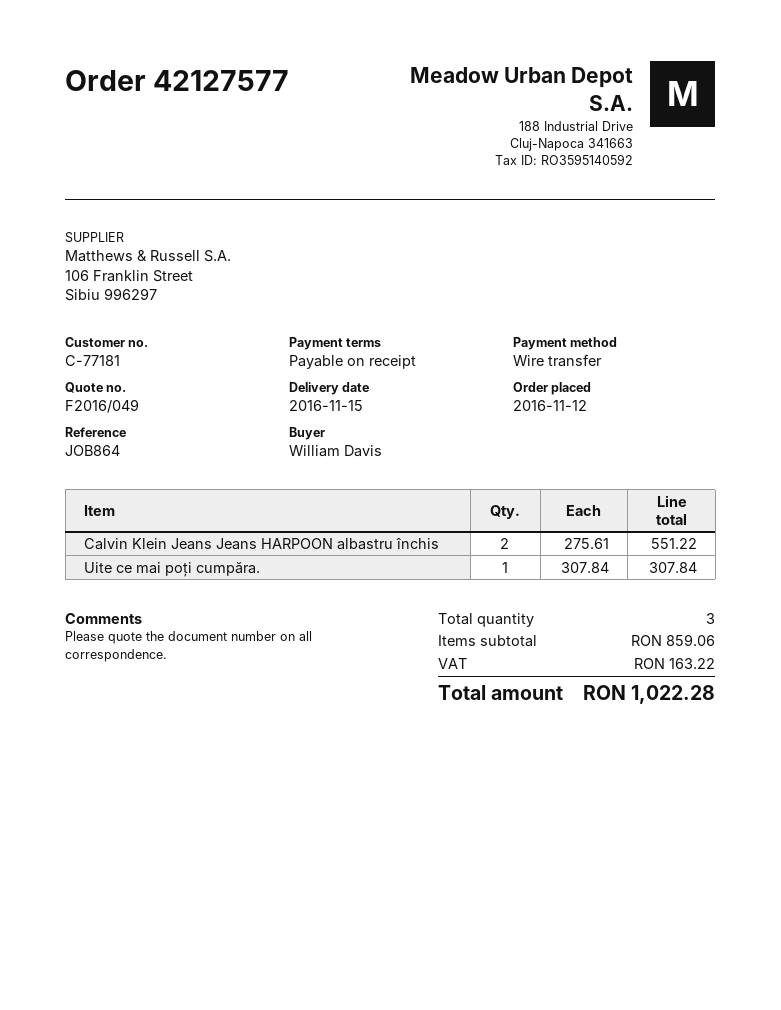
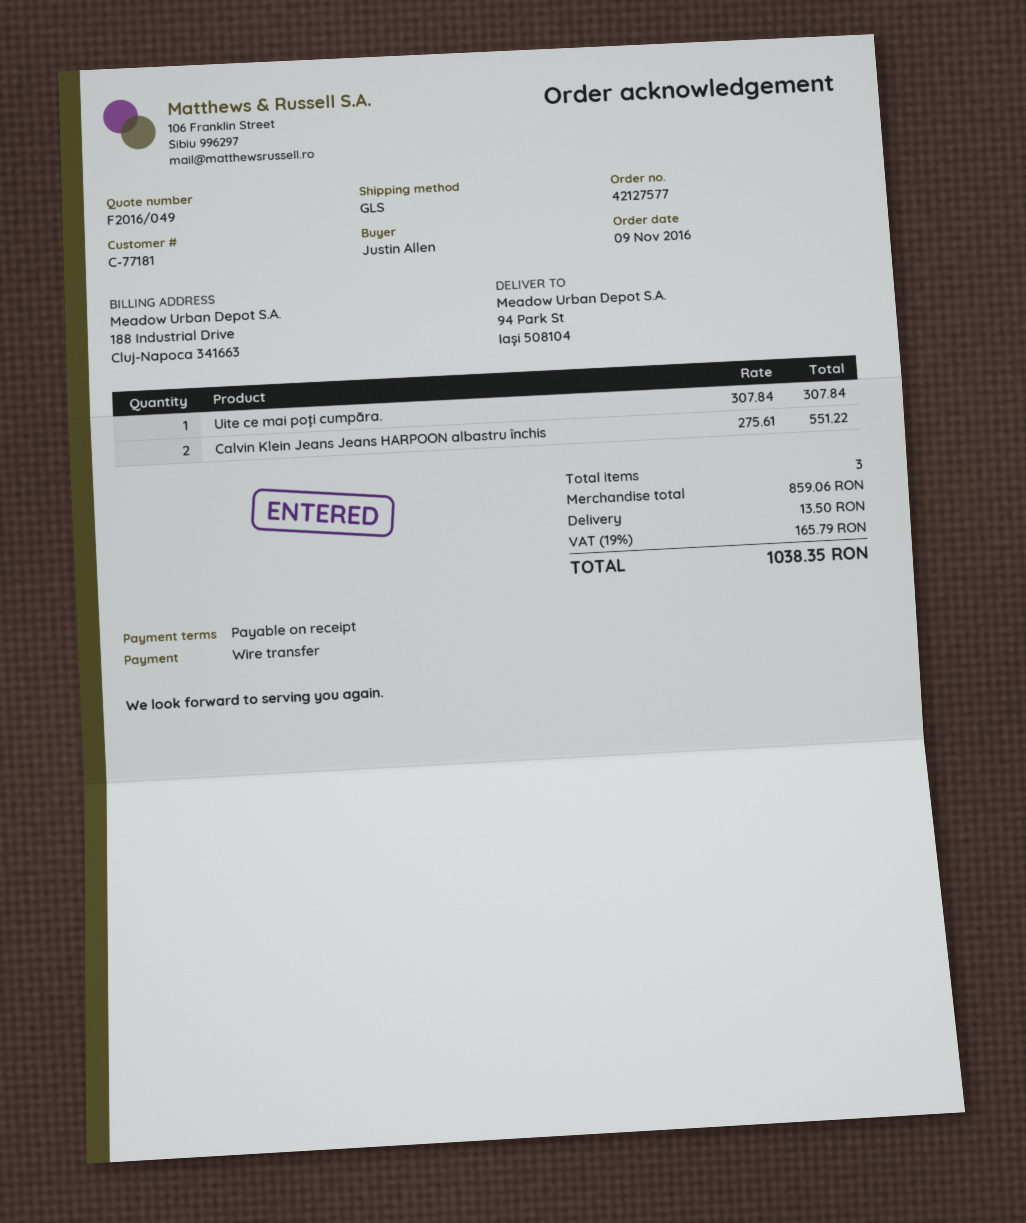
order date: 2016-11-12 -> 2016-11-09
ordered by: William Davis -> Justin Allen
shipping: none -> 13.50
tax: 163.22 -> 165.79
total: 1022.28 -> 1038.35

